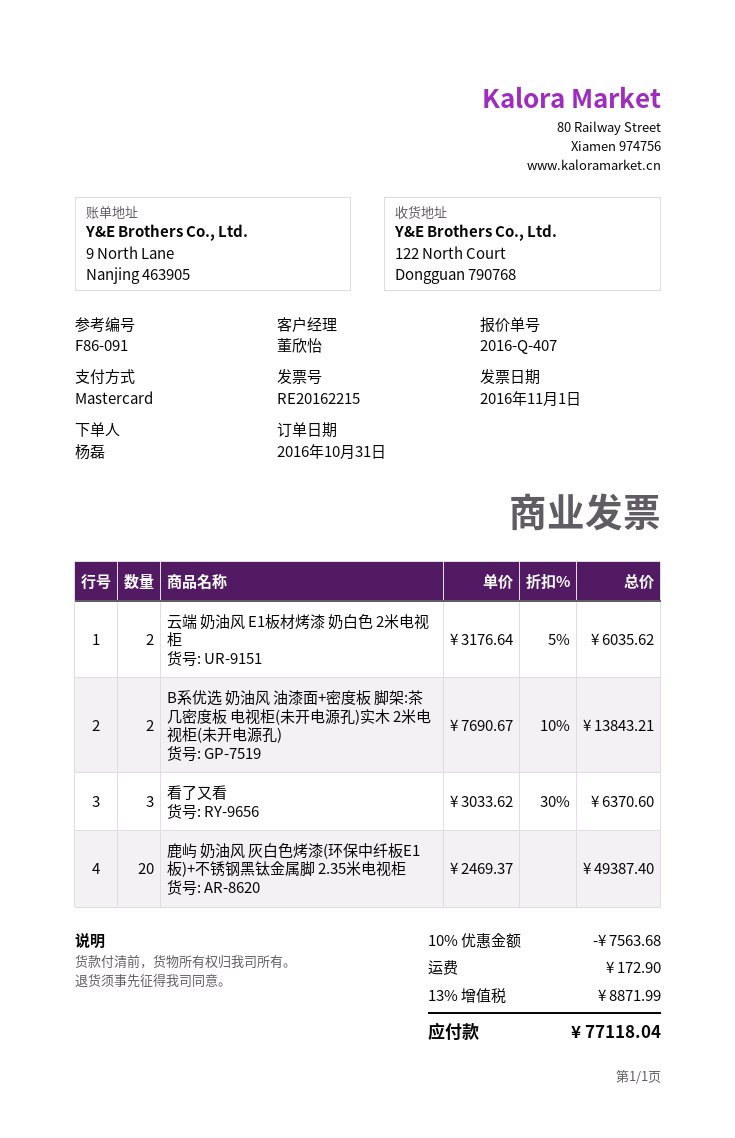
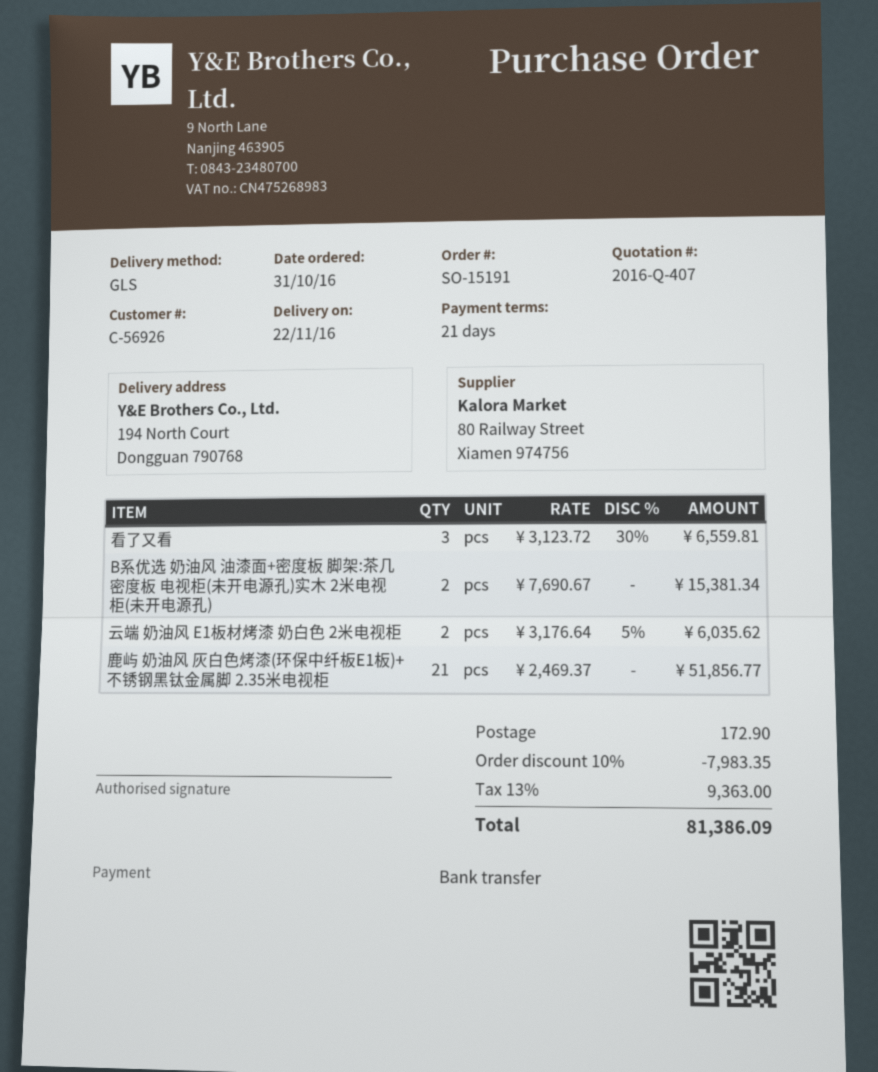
payment method: Mastercard -> bank transfer
ship to: 122 North Court, Dongguan 790768 -> 194 North Court, Dongguan 790768
B系优选 奶油风 油漆面+密度板 脚架:茶几密度板 电视柜(未开电源孔)实木 2米电视柜(未开电源孔): 2 x 7690.67 - 10% = 13843.21 -> 2 x 7690.67 = 15381.34
看了又看: 3 x 3033.62 - 30% = 6370.60 -> 3 x 3123.72 - 30% = 6559.81
鹿屿 奶油风 灰白色烤漆(环保中纤板E1板)+不锈钢黑钛金属脚 2.35米电视柜: 20 x 2469.37 = 49387.40 -> 21 x 2469.37 = 51856.77
discount: 10% = 7563.68 -> 10% = 7983.35
tax: 13% = 8871.99 -> 13% = 9363.00
total: 77118.04 -> 81386.09

